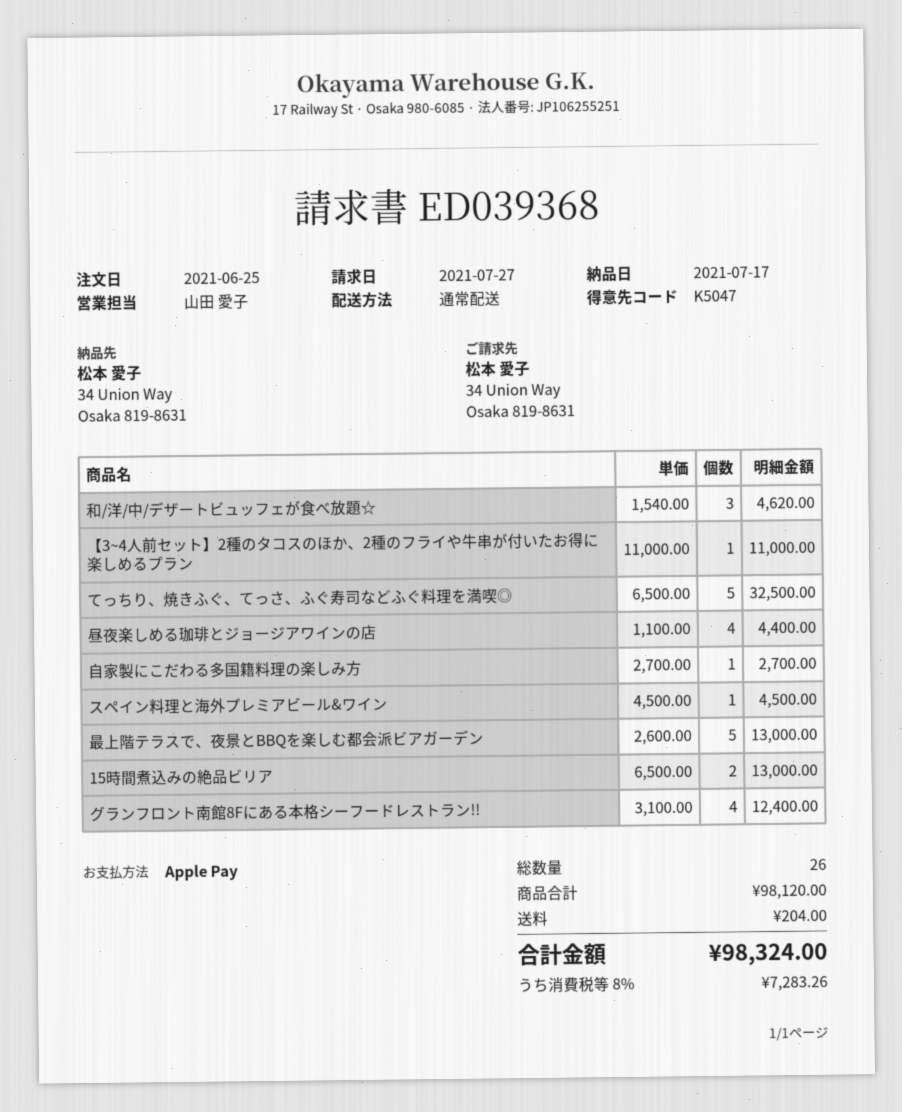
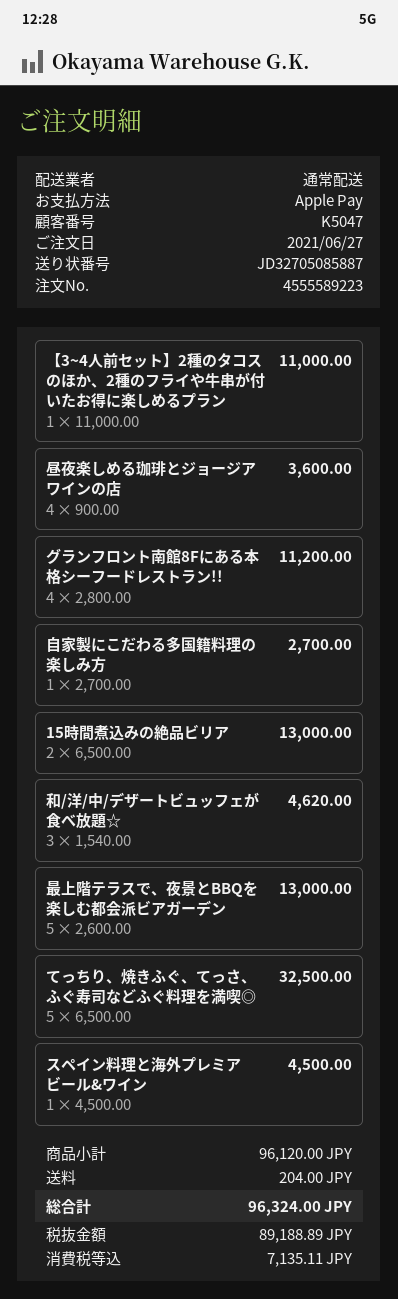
order date: 2021-06-25 -> 2021-06-27
昼夜楽しめる珈琲とジョージアワインの店: 4 x 1100.00 = 4400.00 -> 4 x 900.00 = 3600.00
グランフロント南館8Fにある本格シーフードレストラン!!: 4 x 3100.00 = 12400.00 -> 4 x 2800.00 = 11200.00
subtotal: 98120.00 -> 96120.00
tax: 7283.26 -> 7135.11
total: 98324.00 -> 96324.00

